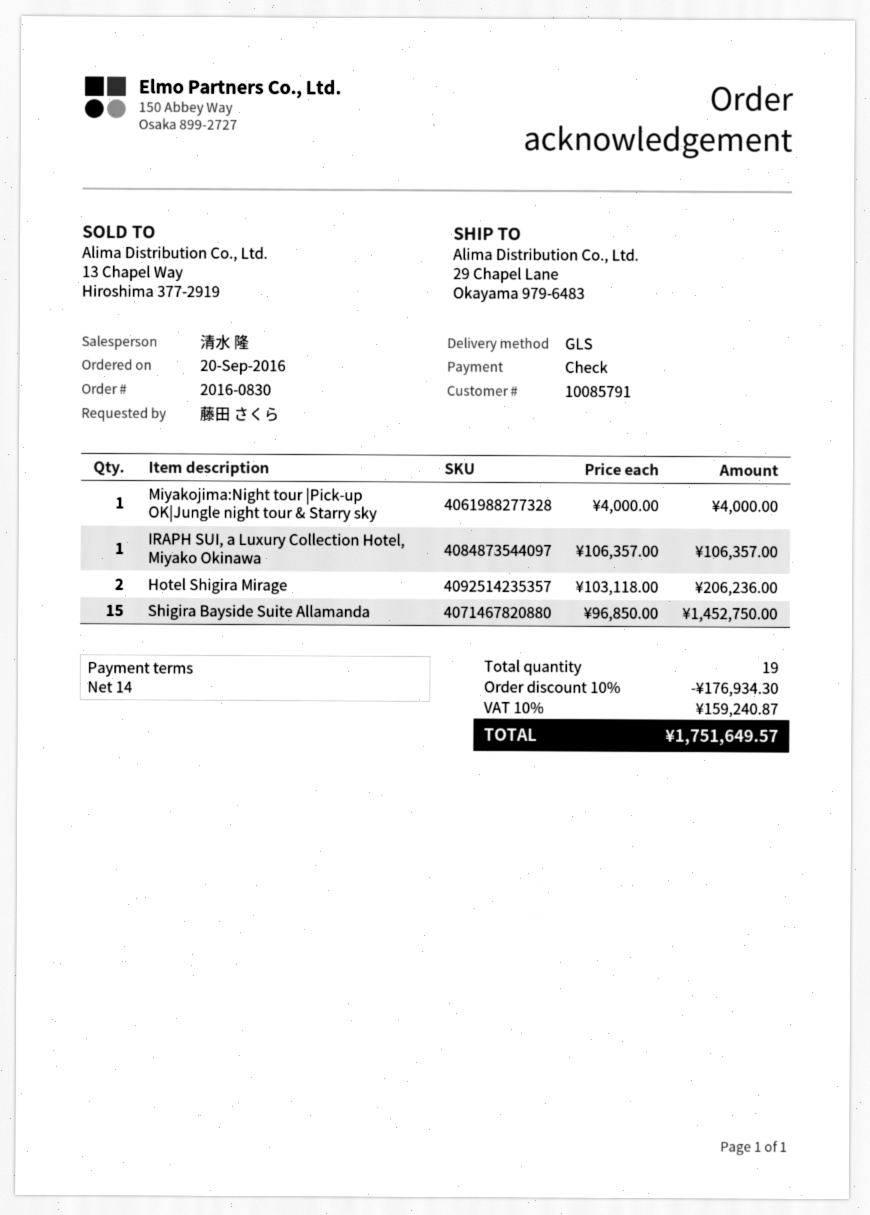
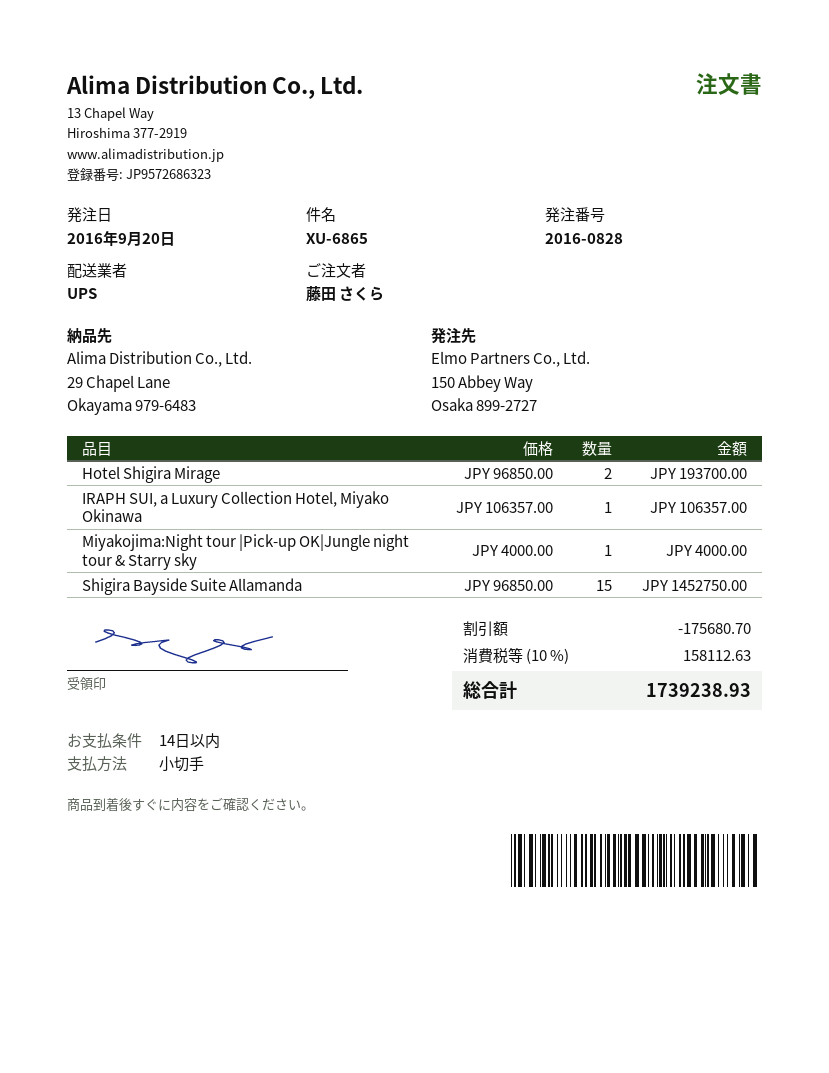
order number: 2016-0830 -> 2016-0828
shipping method: GLS -> UPS
Hotel Shigira Mirage: 2 x 103118.00 = 206236.00 -> 2 x 96850.00 = 193700.00
discount: 176934.30 -> 175680.70
tax: 10% = 159240.87 -> 10% = 158112.63
total: 1751649.57 -> 1739238.93

